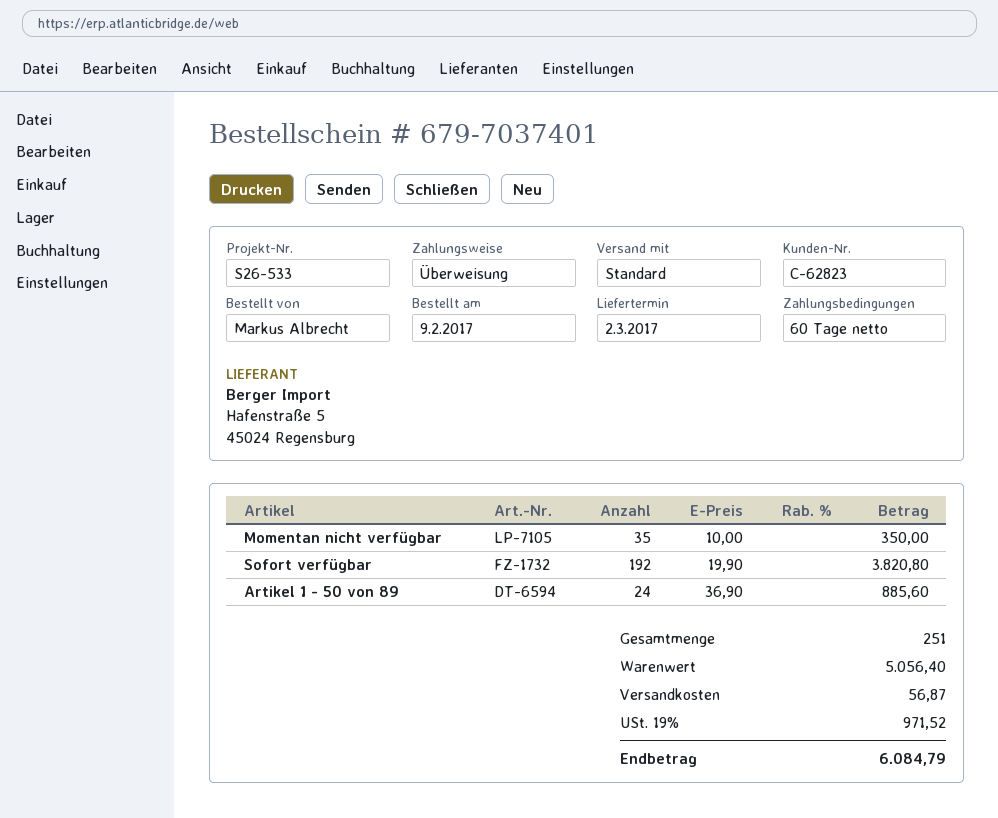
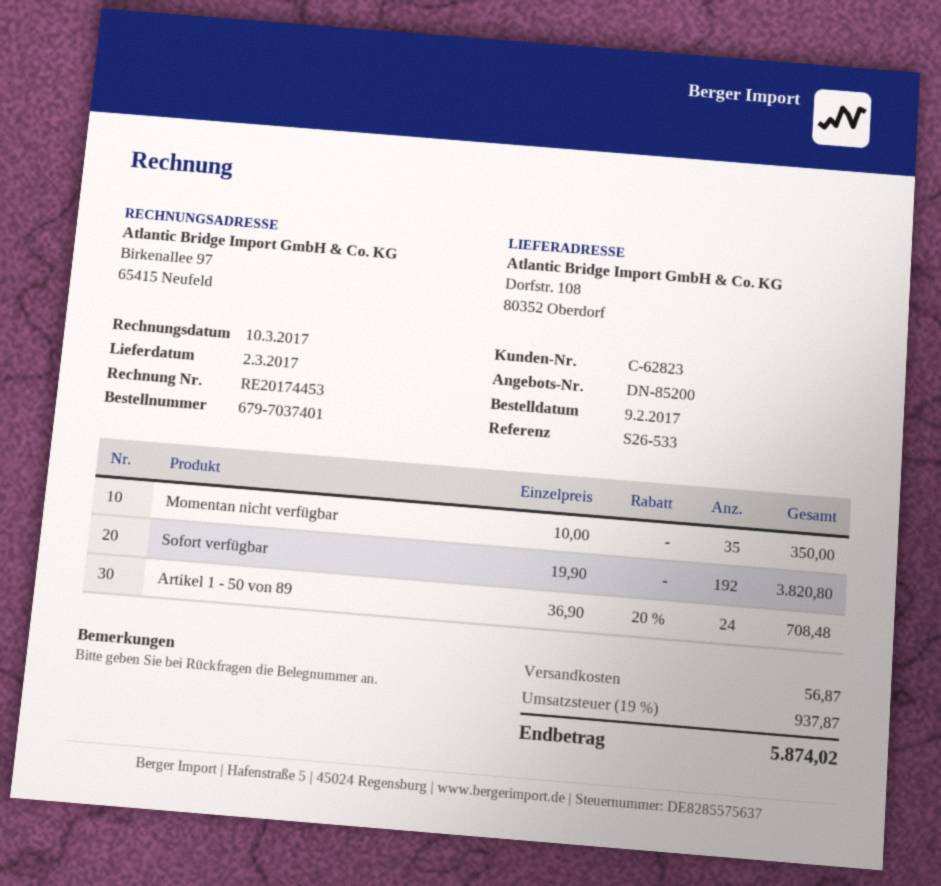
Artikel 1 - 50 von 89: 24 x 36.90 = 885.60 -> 24 x 36.90 - 20% = 708.48
tax: 19% = 971.52 -> 19% = 937.87
total: 6084.79 -> 5874.02

